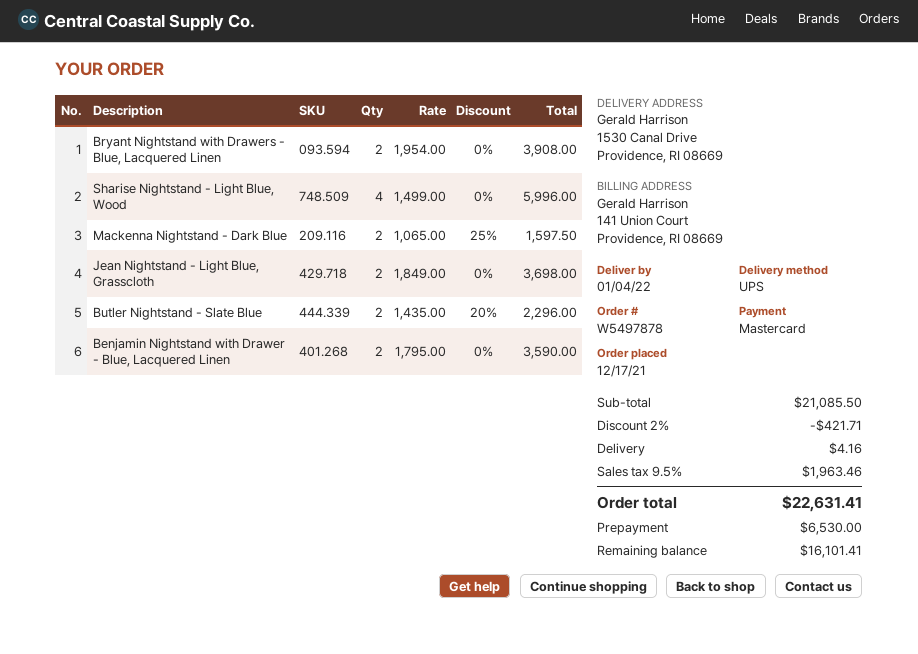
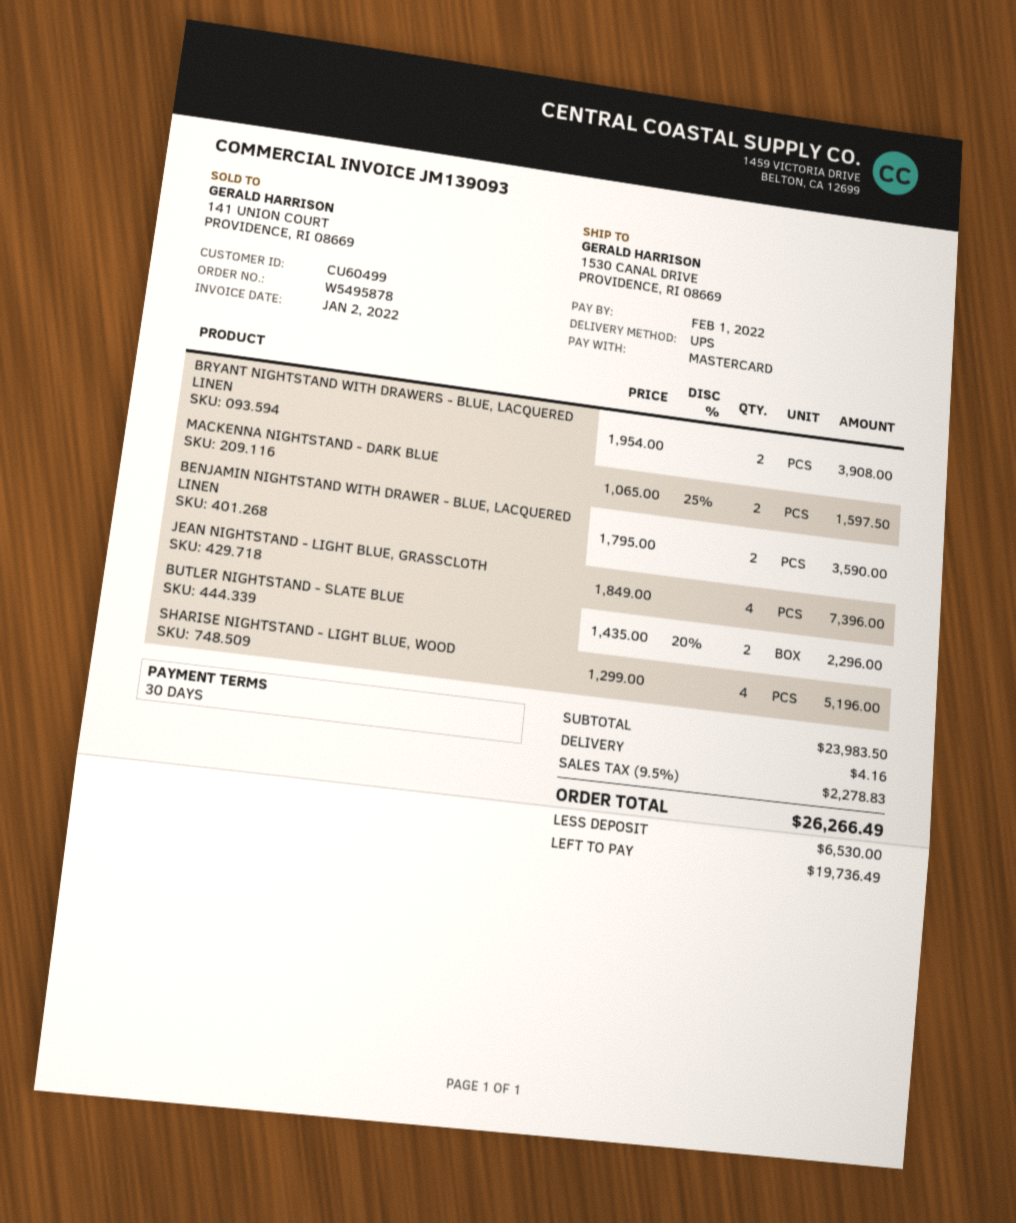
order number: W5497878 -> W5495878
Sharise Nightstand - Light Blue, Wood: 4 x 1499.00 = 5996.00 -> 4 x 1299.00 = 5196.00
Jean Nightstand - Light Blue, Grasscloth: 2 x 1849.00 = 3698.00 -> 4 x 1849.00 = 7396.00
subtotal: 21085.50 -> 23983.50
discount: 2% = 421.71 -> none
tax: 9.5% = 1963.46 -> 9.5% = 2278.83
total: 22631.41 -> 26266.49
balance: 16101.41 -> 19736.49

